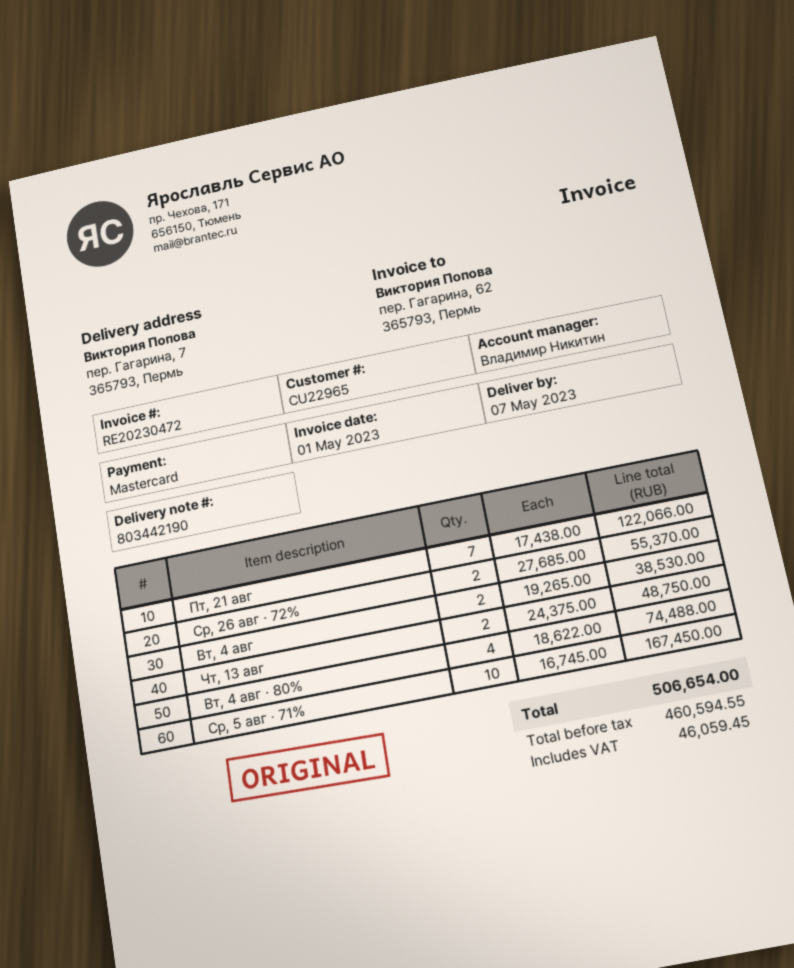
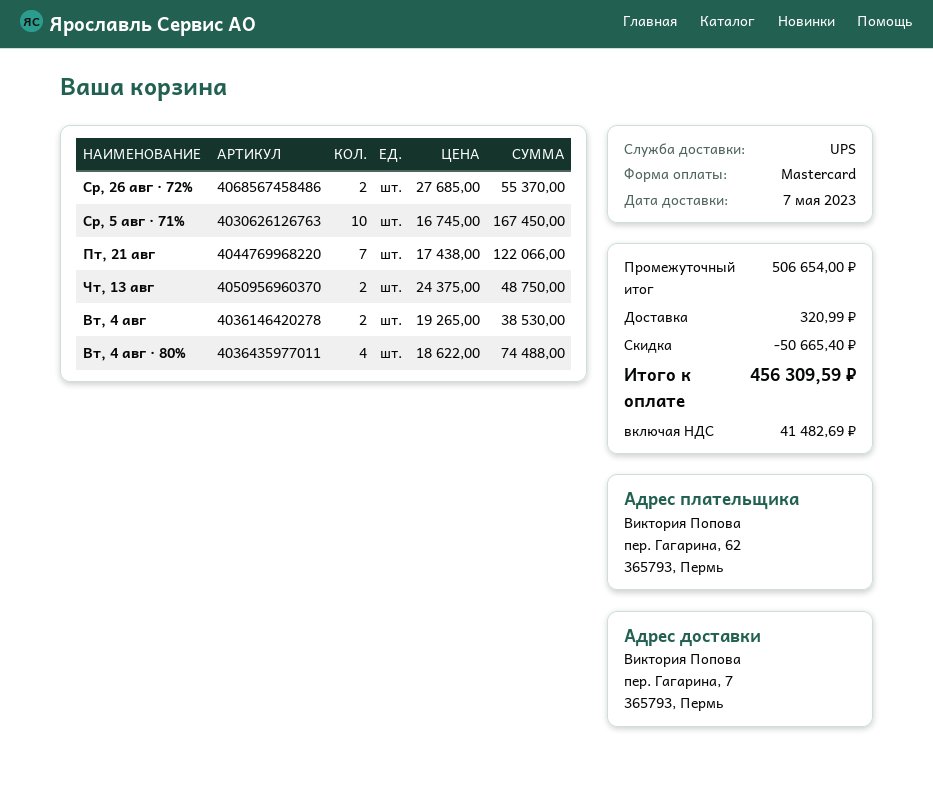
discount: none -> 50665.40
shipping: none -> 320.99
tax: 46059.45 -> 41482.69
total: 506654.00 -> 456309.59

